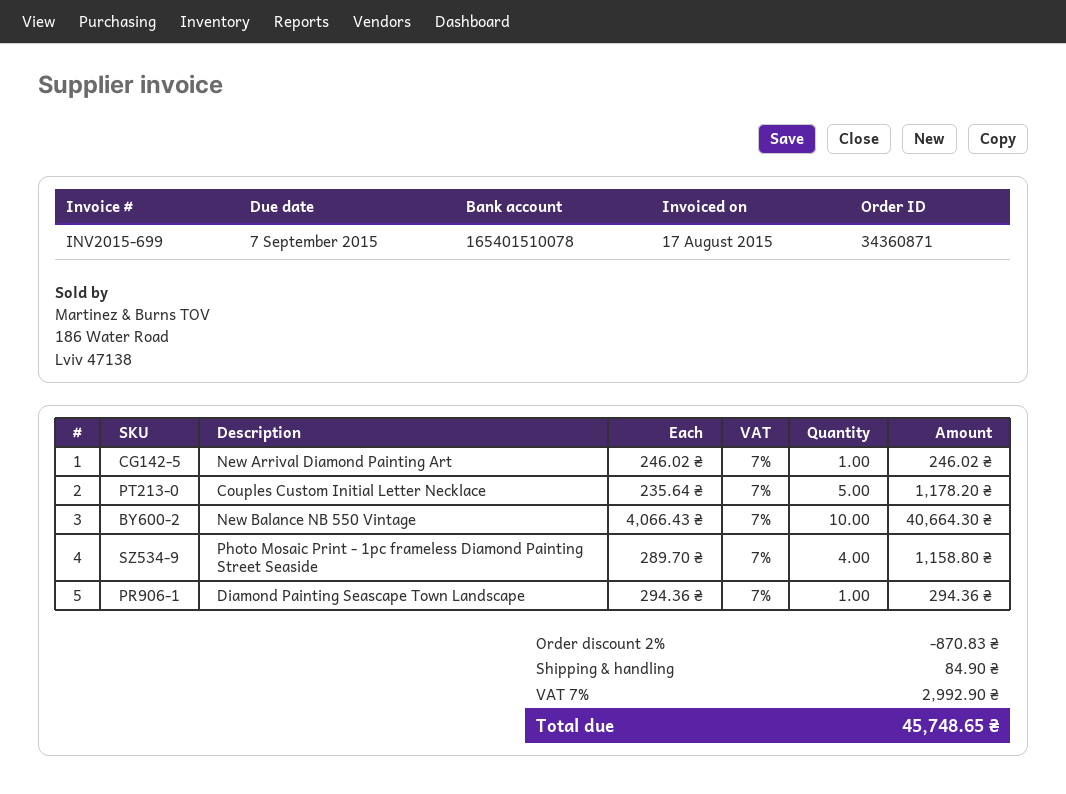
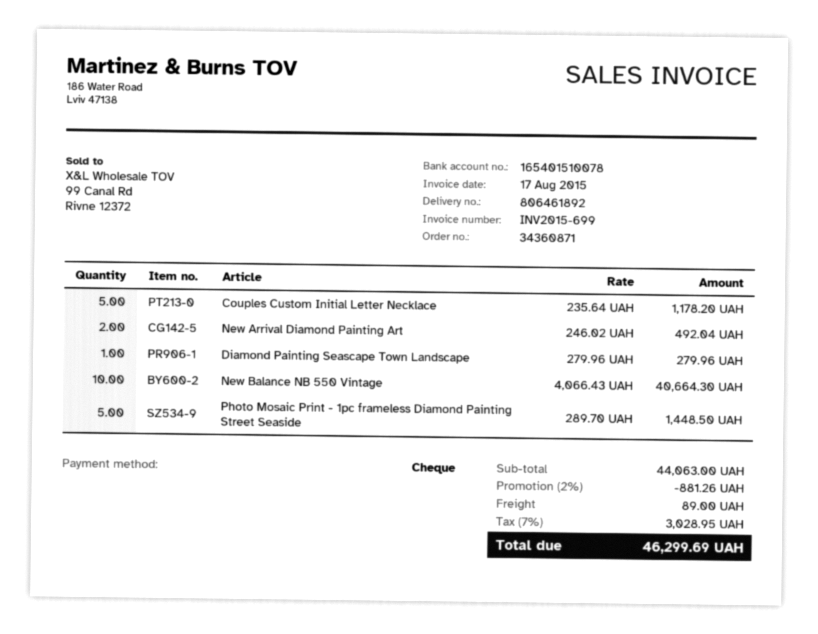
New Arrival Diamond Painting Art: 1 x 246.02 = 246.02 -> 2 x 246.02 = 492.04
Photo Mosaic Print - 1pc frameless Diamond Painting Street Seaside: 4 x 289.70 = 1158.80 -> 5 x 289.70 = 1448.50
Diamond Painting Seascape Town Landscape: 1 x 294.36 = 294.36 -> 1 x 279.96 = 279.96
discount: 2% = 870.83 -> 2% = 881.26
shipping: 84.90 -> 89.00
tax: 7% = 2992.90 -> 7% = 3028.95
total: 45748.65 -> 46299.69

